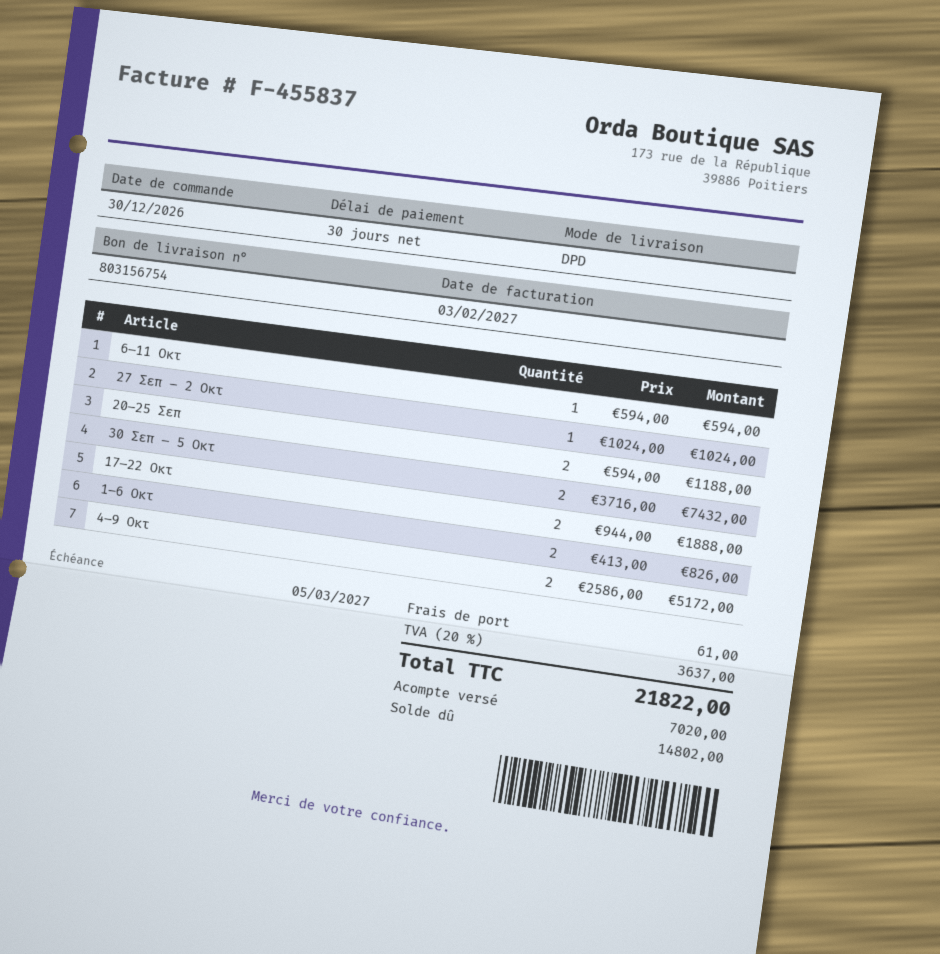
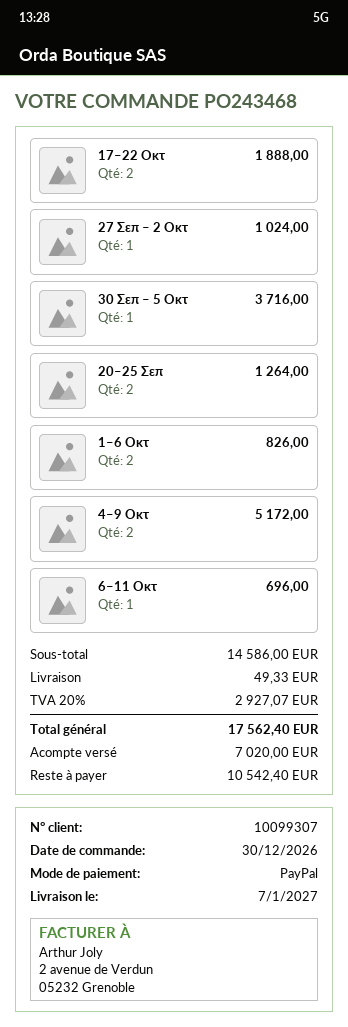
6–11 Οκτ: 1 for 594.00 -> 1 for 696.00
20–25 Σεπ: 2 for 1188.00 -> 2 for 1264.00
30 Σεπ – 5 Οκτ: 2 for 7432.00 -> 1 for 3716.00
shipping: 61.00 -> 49.33
tax: 20% = 3637.00 -> 20% = 2927.07
total: 21822.00 -> 17562.40
balance: 14802.00 -> 10542.40

